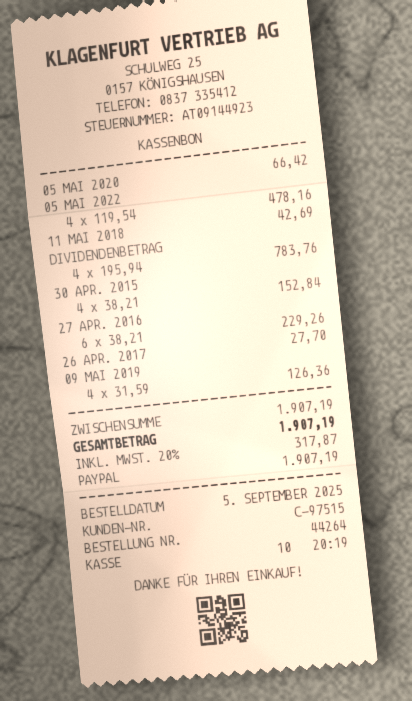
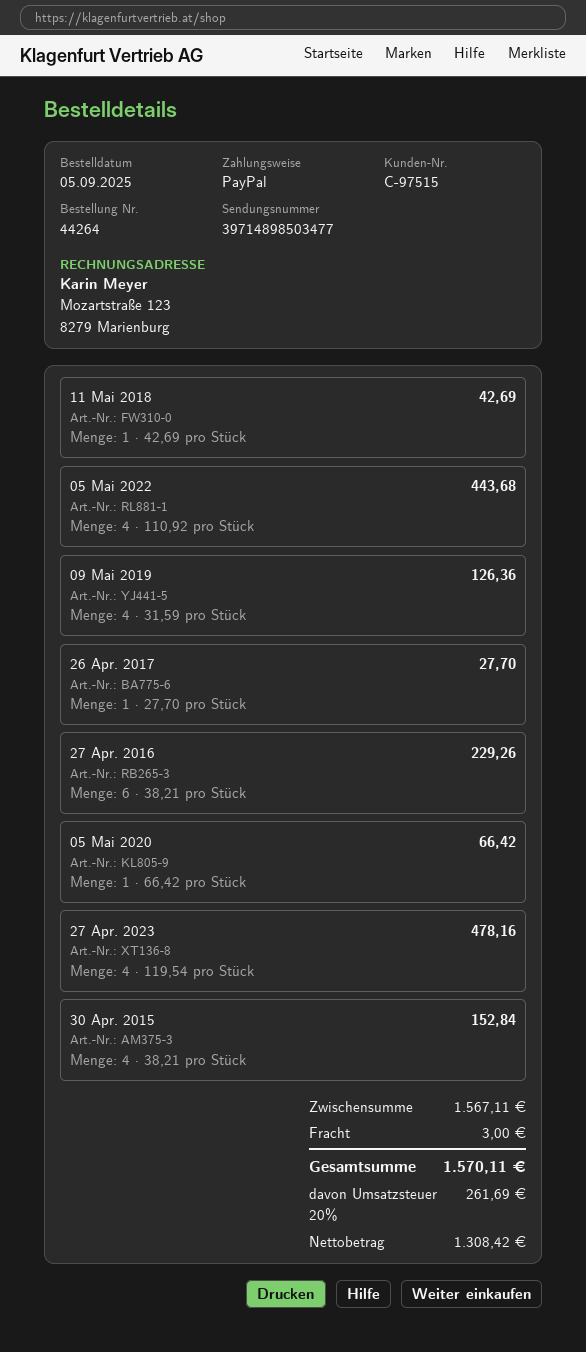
05 MAI 2022: 4 x 119.54 = 478.16 -> 4 x 110.92 = 443.68
DIVIDENDENBETRAG: 4 x 195.94 = 783.76 -> none
27 Apr. 2023: none -> 4 x 119.54 = 478.16
subtotal: 1907.19 -> 1567.11
shipping: none -> 3.00
tax: 20% = 317.87 -> 20% = 261.69
total: 1907.19 -> 1570.11

